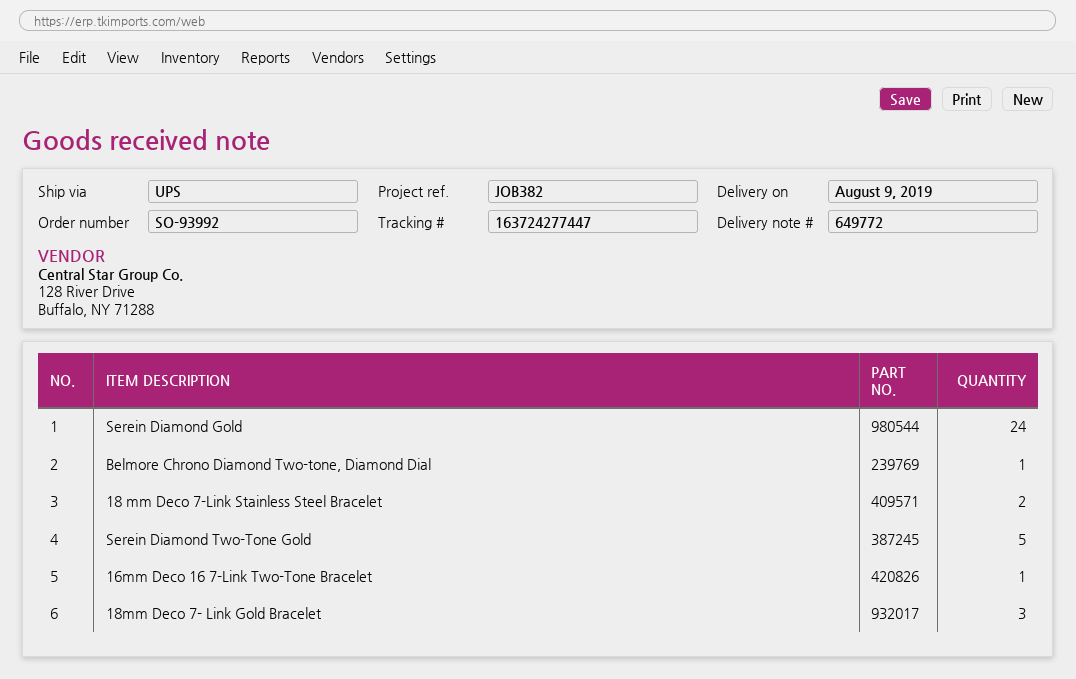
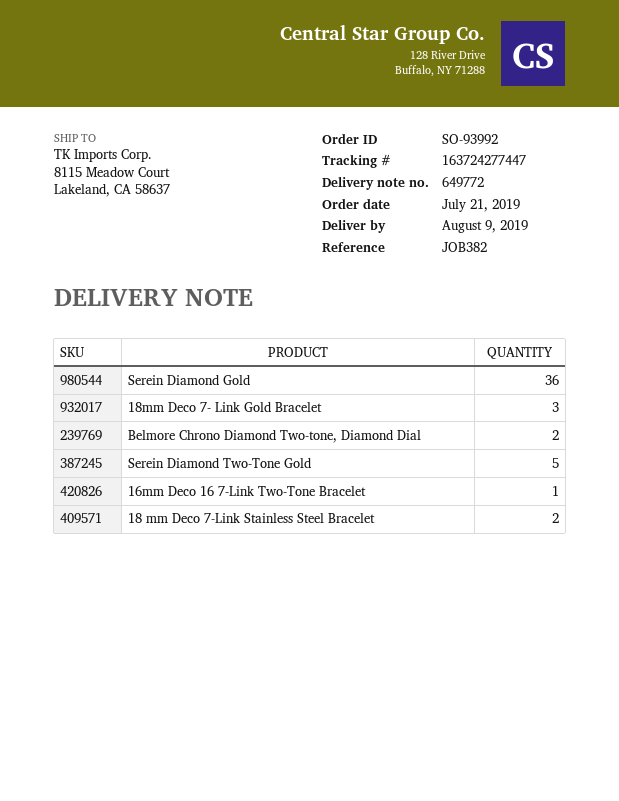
Serein Diamond Gold: 24 -> 36
Belmore Chrono Diamond Two-tone, Diamond Dial: 1 -> 2

